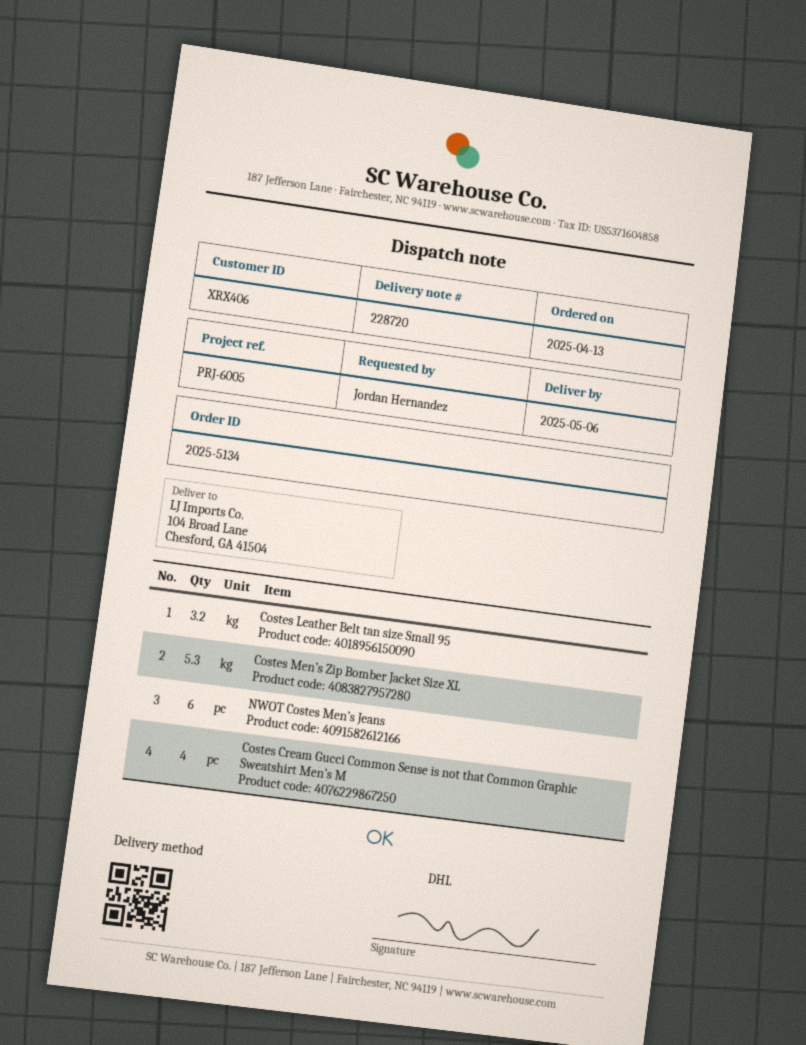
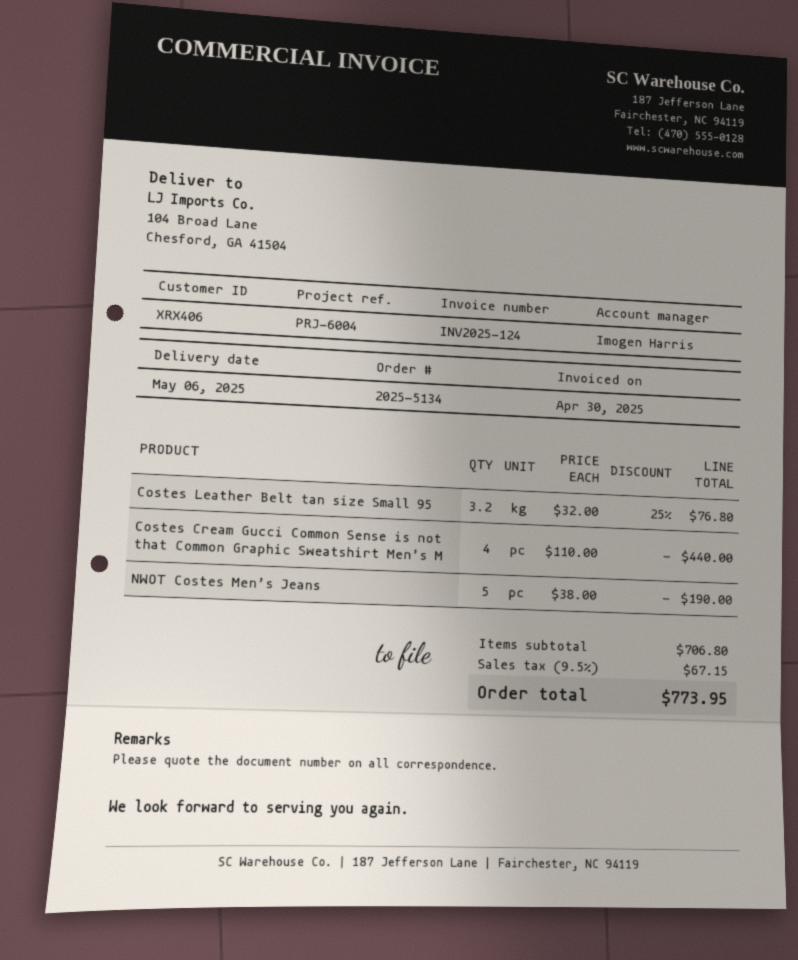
reference: PRJ-6005 -> PRJ-6004
Costes Men’s Zip Bomber Jacket Size XL: 5.3 -> none
NWOT Costes Men’s Jeans: 6 -> 5

